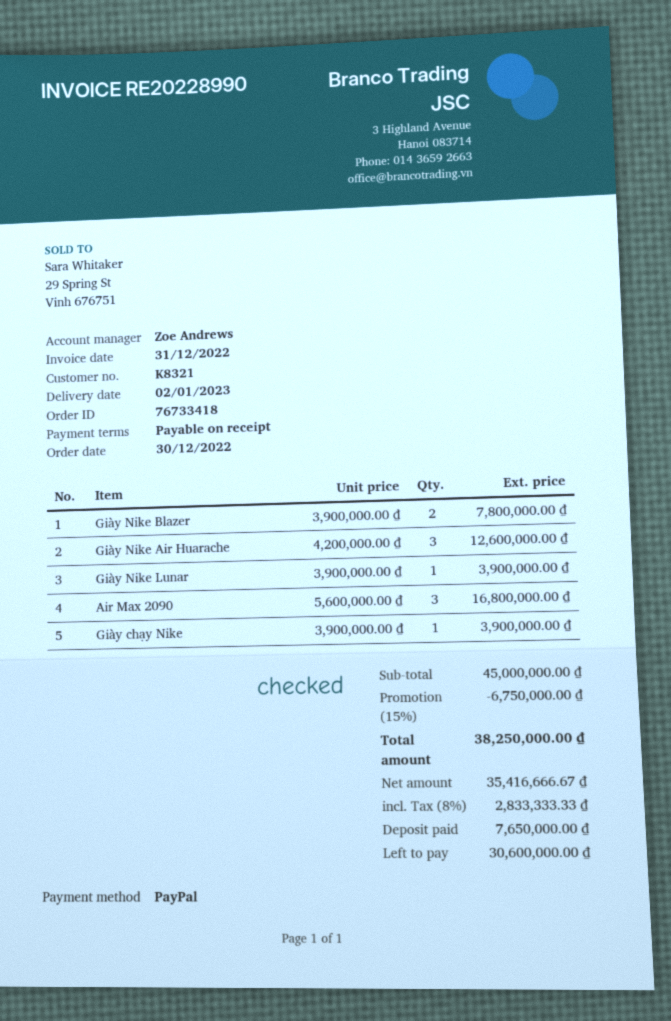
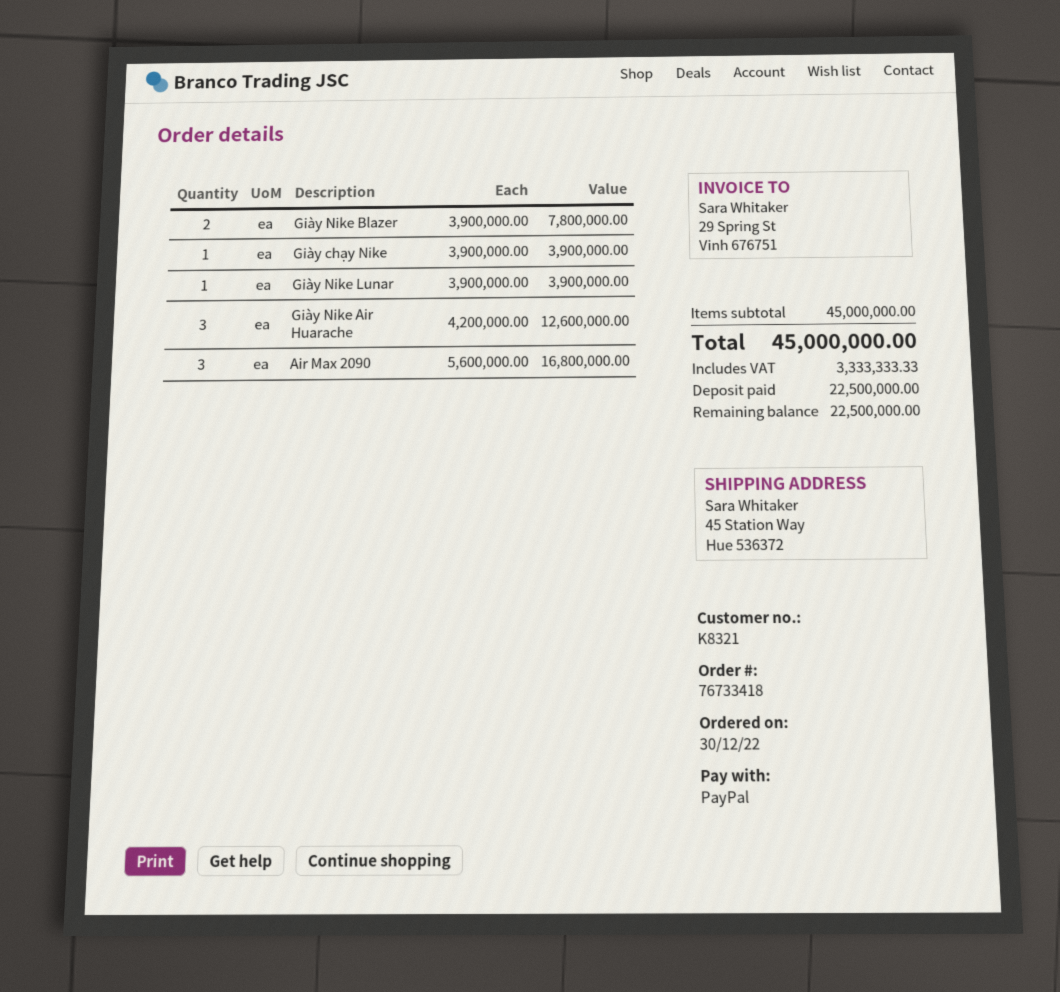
discount: 15% = 6750000.00 -> none
tax: 2833333.33 -> 3333333.33
total: 38250000.00 -> 45000000.00
deposit: 7650000.00 -> 22500000.00
balance: 30600000.00 -> 22500000.00

